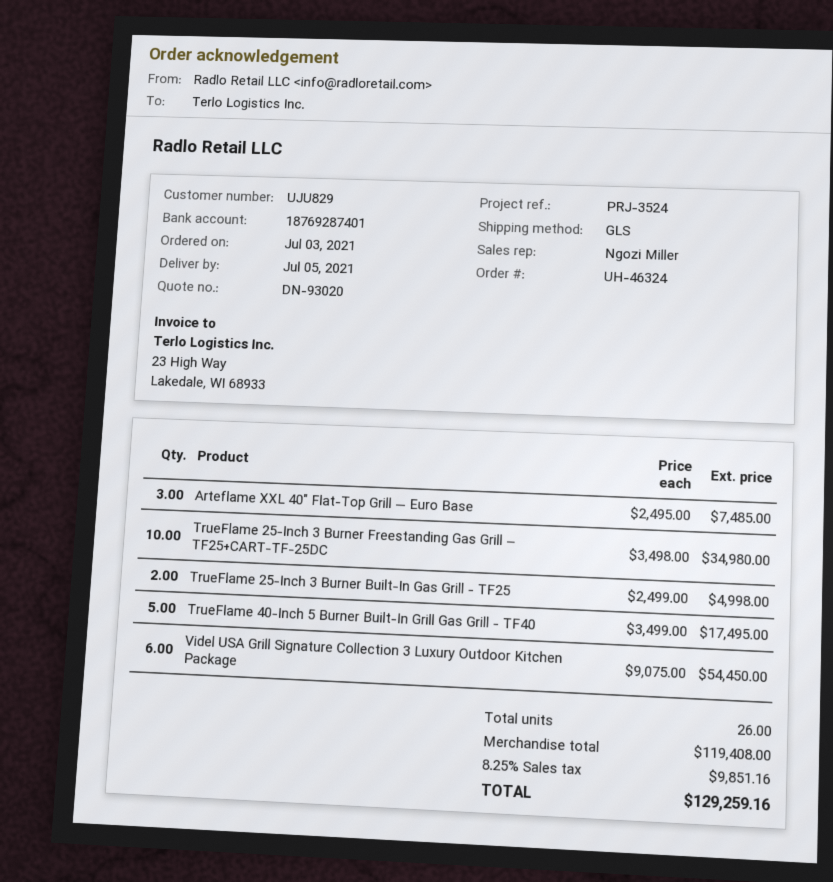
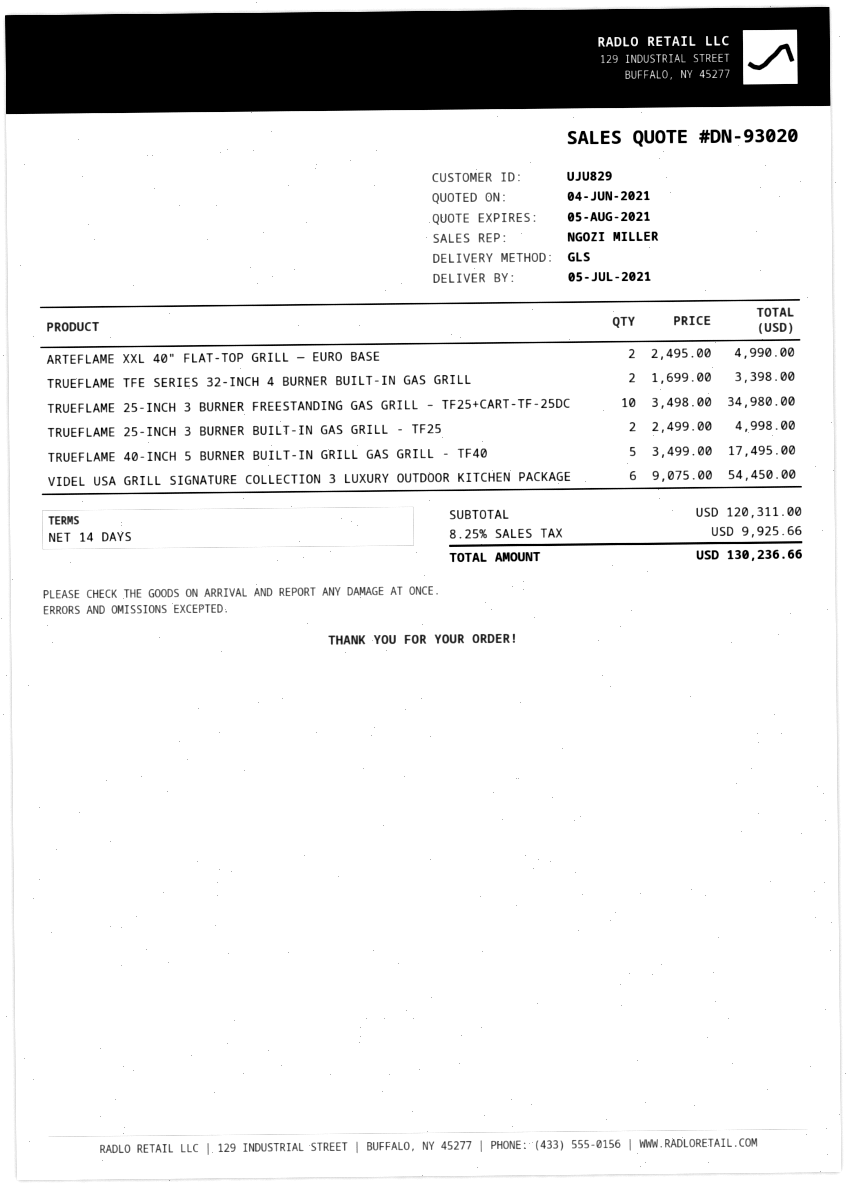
Arteflame XXL 40" Flat-Top Grill — Euro Base: 3 x 2495.00 = 7485.00 -> 2 x 2495.00 = 4990.00
TRUEFLAME TFE SERIES 32-INCH 4 BURNER BUILT-IN GAS GRILL: none -> 2 x 1699.00 = 3398.00
subtotal: 119408.00 -> 120311.00
tax: 8.25% = 9851.16 -> 8.25% = 9925.66
total: 129259.16 -> 130236.66

